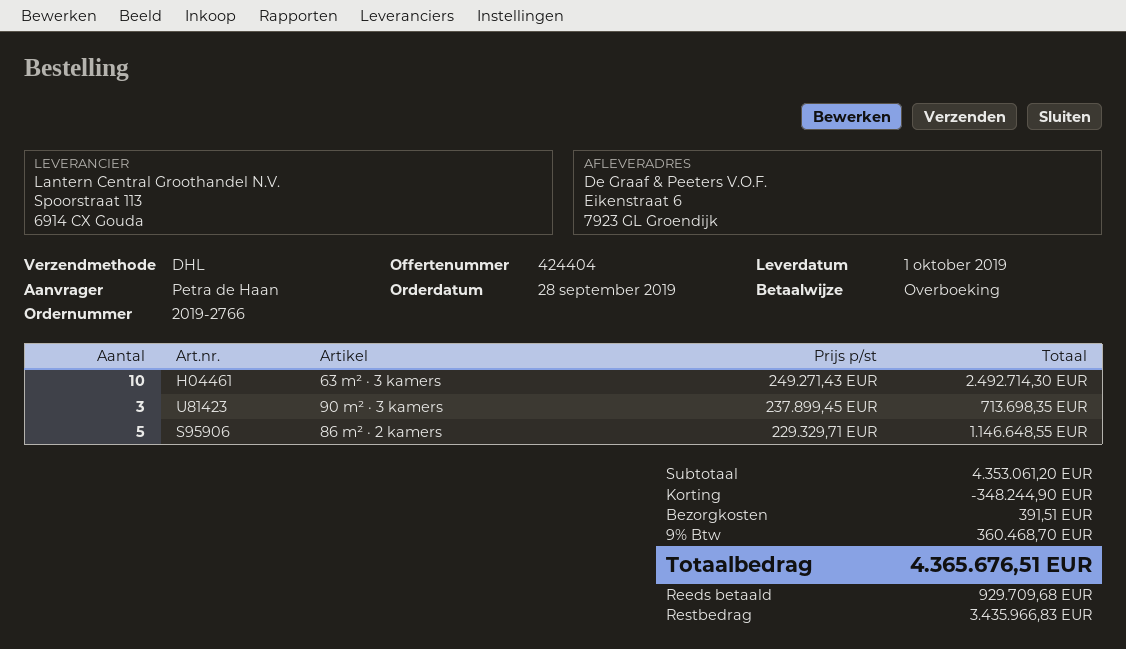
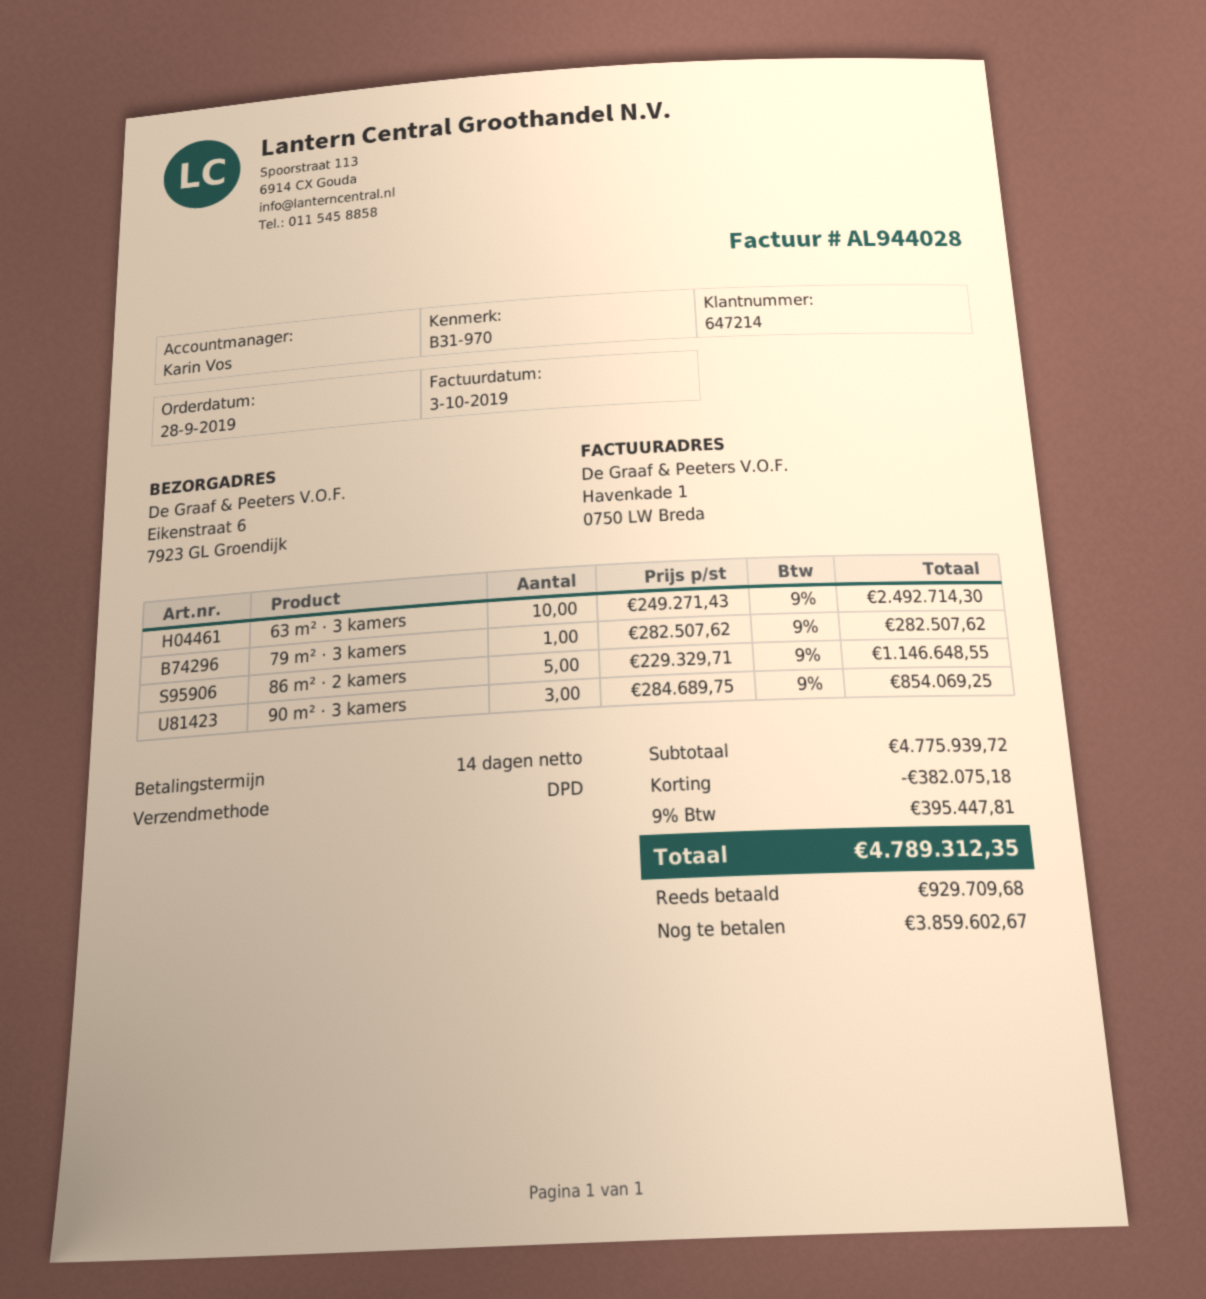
shipping method: DHL -> DPD
90 m² · 3 kamers: 3 x 237899.45 = 713698.35 -> 3 x 284689.75 = 854069.25
79 m² · 3 kamers: none -> 1 x 282507.62 = 282507.62
subtotal: 4353061.20 -> 4775939.72
discount: 348244.90 -> 382075.18
shipping: 391.51 -> none
tax: 9% = 360468.70 -> 9% = 395447.81
total: 4365676.51 -> 4789312.35
balance: 3435966.83 -> 3859602.67

